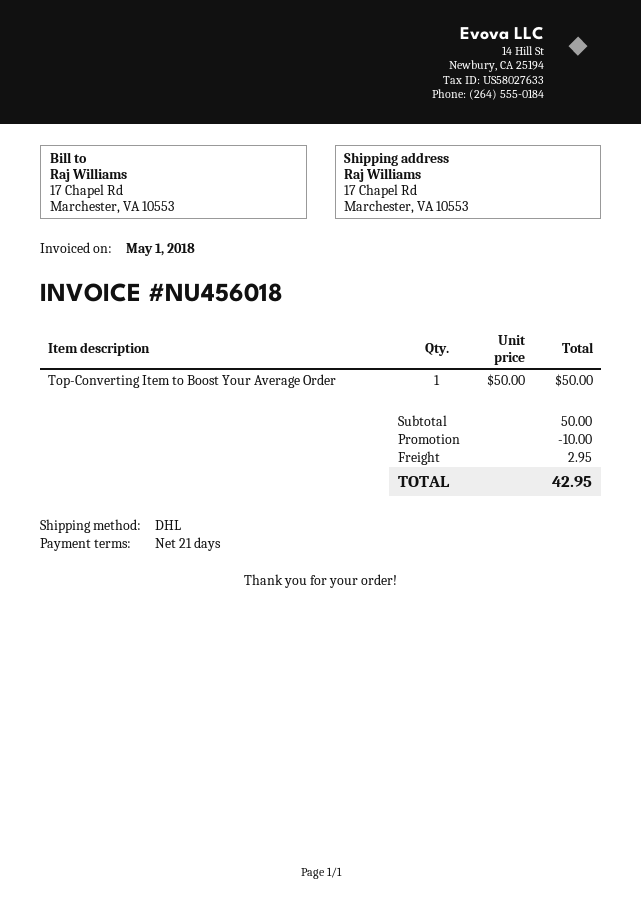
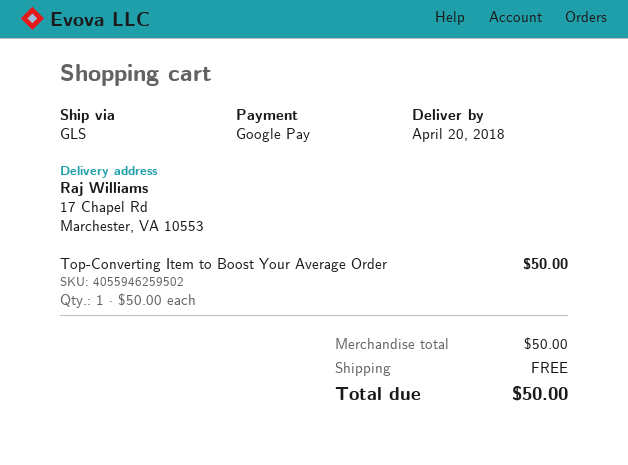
shipping method: DHL -> GLS
discount: 10.00 -> none
shipping: 2.95 -> 0.00
total: 42.95 -> 50.00

